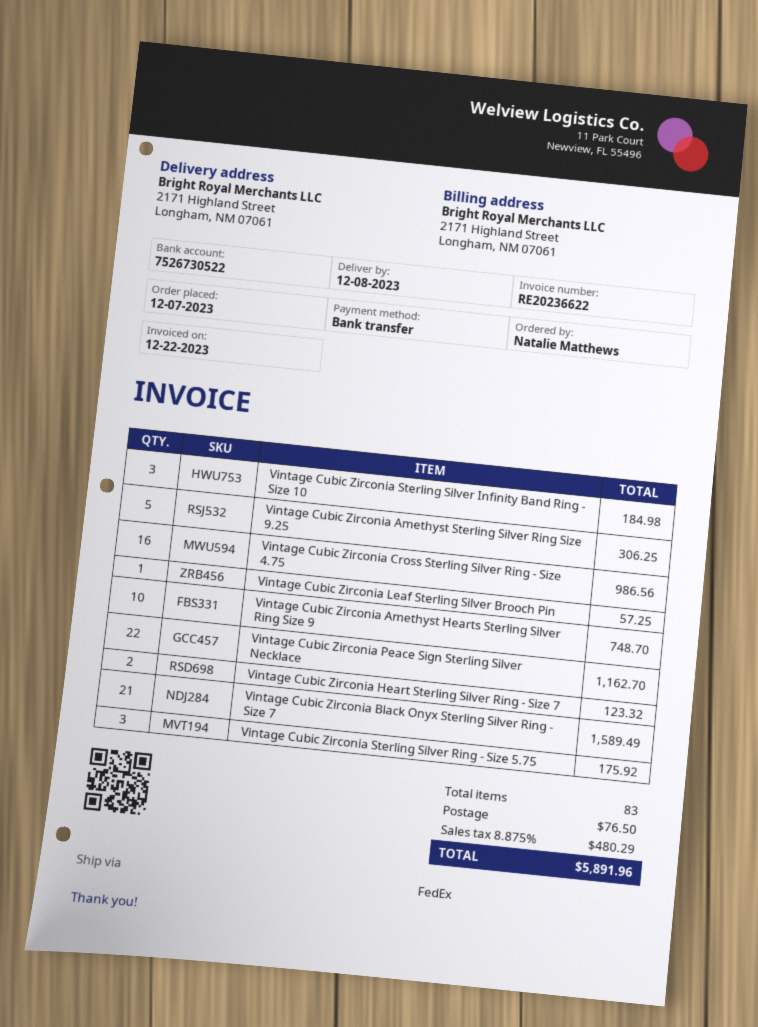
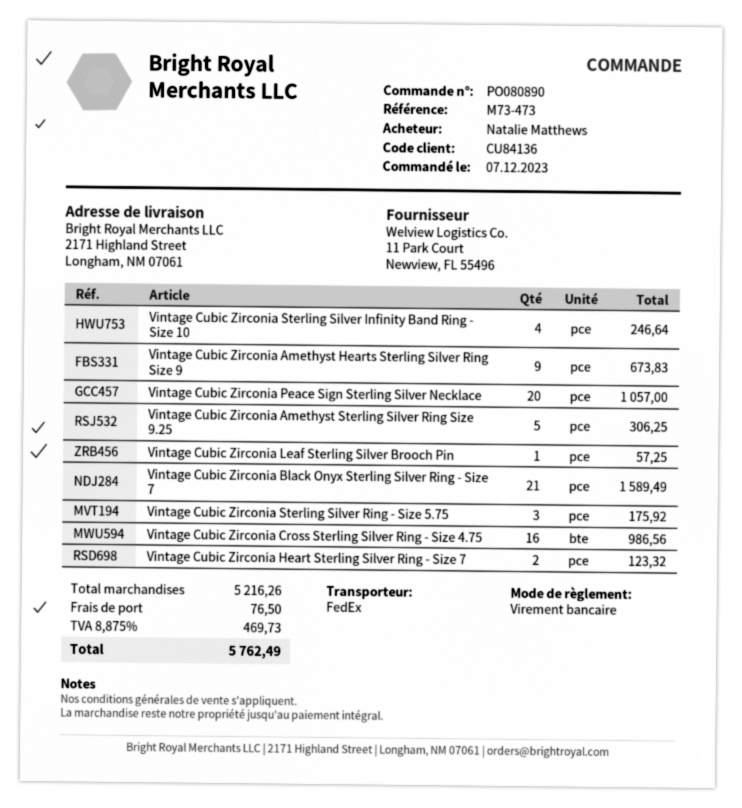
Vintage Cubic Zirconia Sterling Silver Infinity Band Ring - Size 10: 3 for 184.98 -> 4 for 246.64
Vintage Cubic Zirconia Amethyst Hearts Sterling Silver Ring Size 9: 10 for 748.70 -> 9 for 673.83
Vintage Cubic Zirconia Peace Sign Sterling Silver Necklace: 22 for 1162.70 -> 20 for 1057.00
tax: 8.875% = 480.29 -> 8.875% = 469.73
total: 5891.96 -> 5762.49

